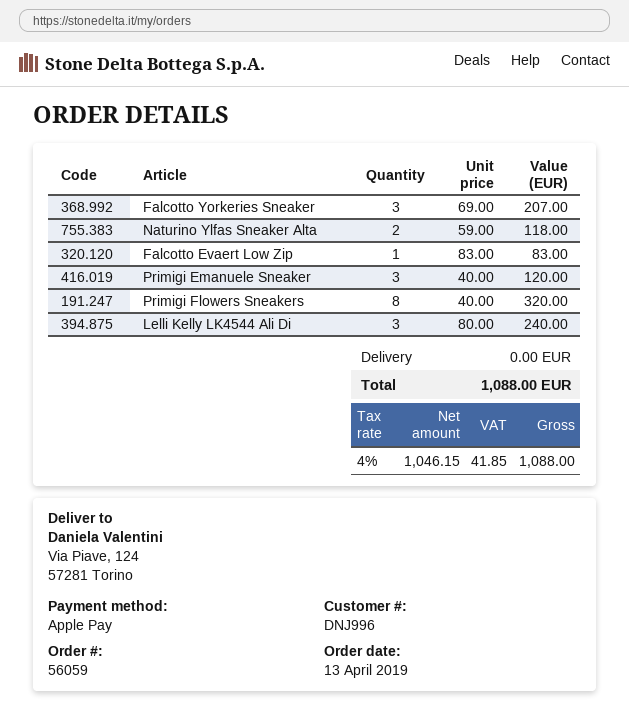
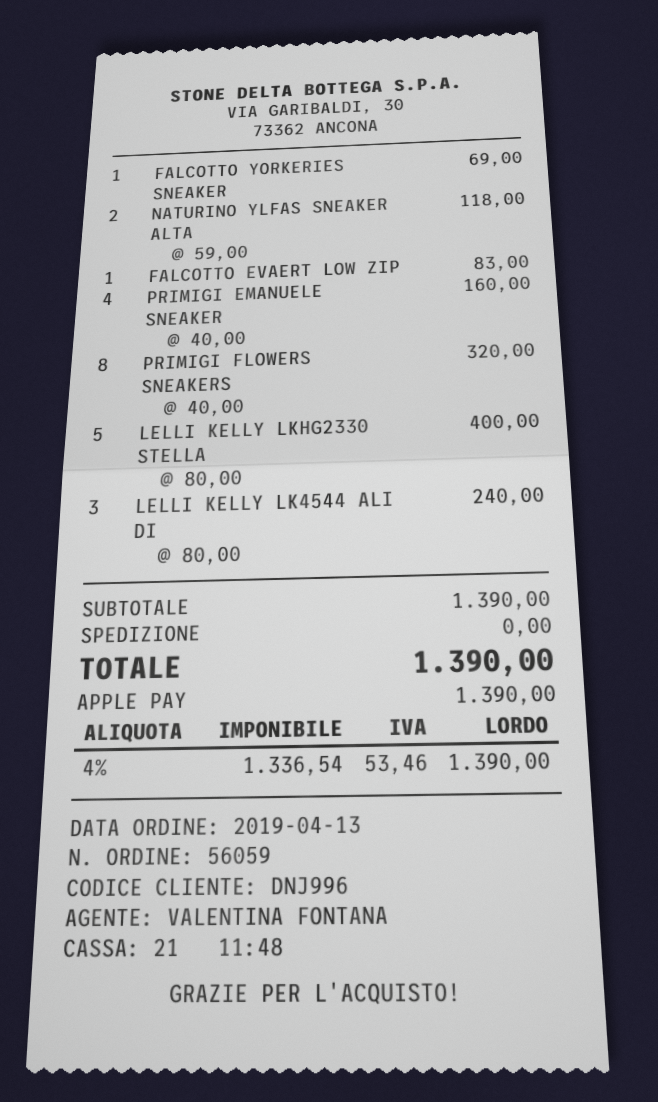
Falcotto Yorkeries Sneaker: 3 x 69.00 = 207.00 -> 1 x 69.00 = 69.00
Primigi Emanuele Sneaker: 3 x 40.00 = 120.00 -> 4 x 40.00 = 160.00
LELLI KELLY LKHG2330 STELLA: none -> 5 x 80.00 = 400.00
net: 1046.15 -> 1336.54
tax: 4% = 41.85 -> 4% = 53.46
total: 1088.00 -> 1390.00

